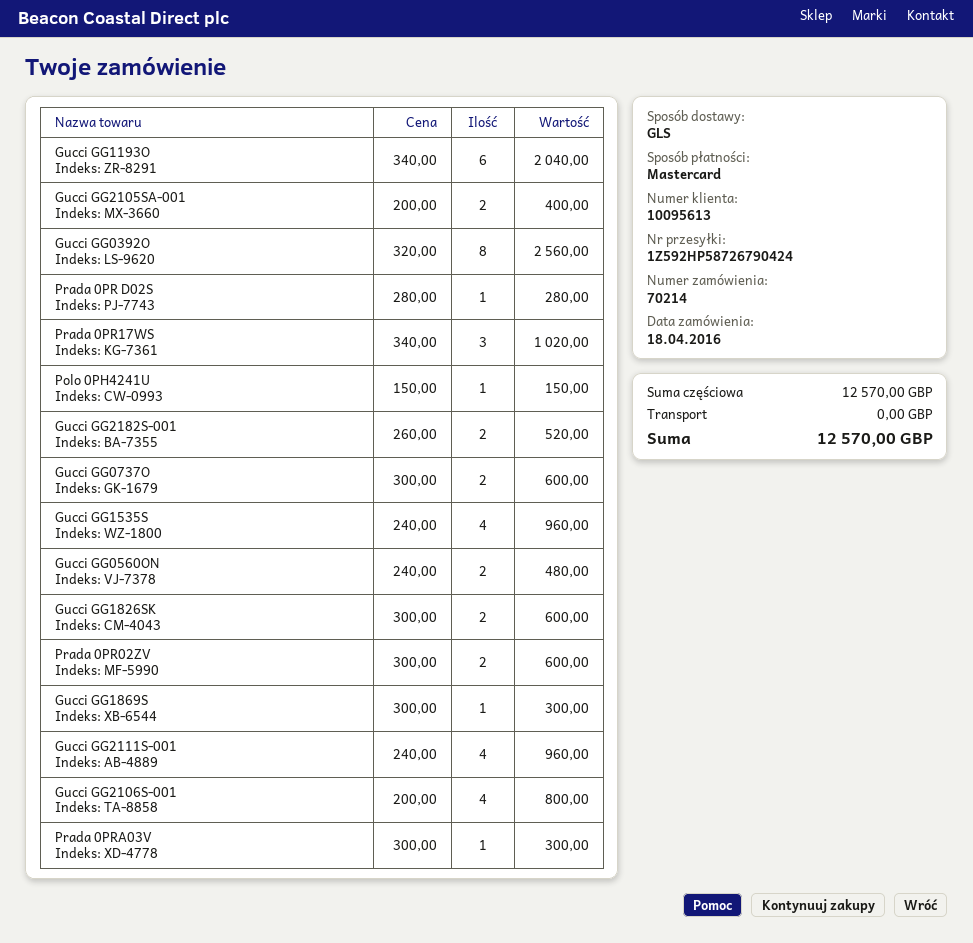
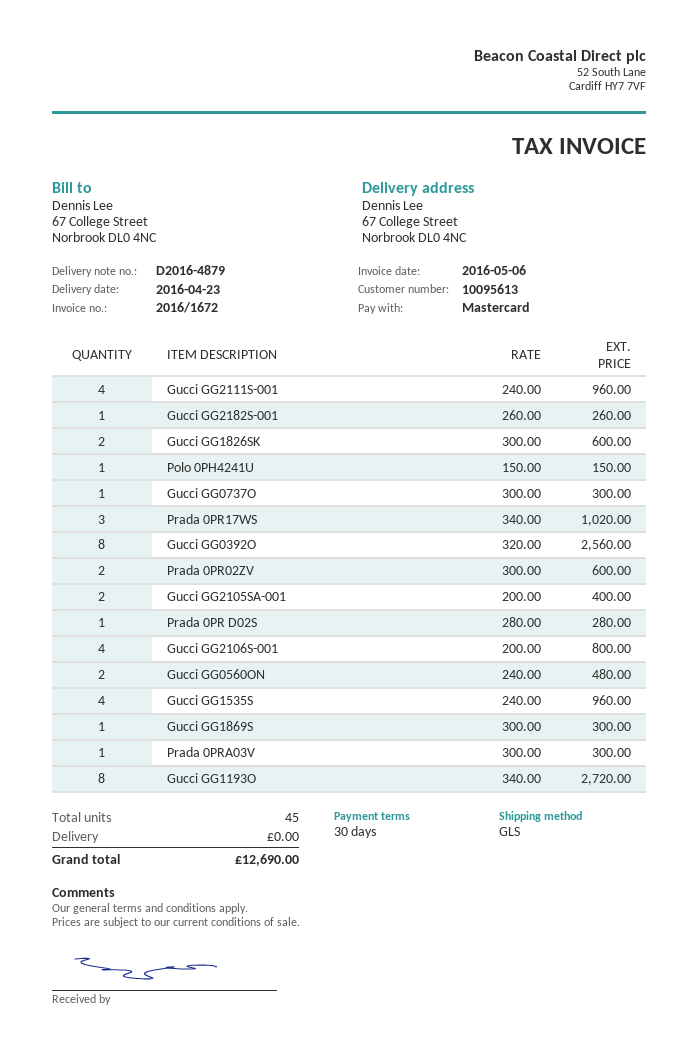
Gucci GG1193O: 6 x 340.00 = 2040.00 -> 8 x 340.00 = 2720.00
Gucci GG2182S-001: 2 x 260.00 = 520.00 -> 1 x 260.00 = 260.00
Gucci GG0737O: 2 x 300.00 = 600.00 -> 1 x 300.00 = 300.00
total: 12570.00 -> 12690.00

